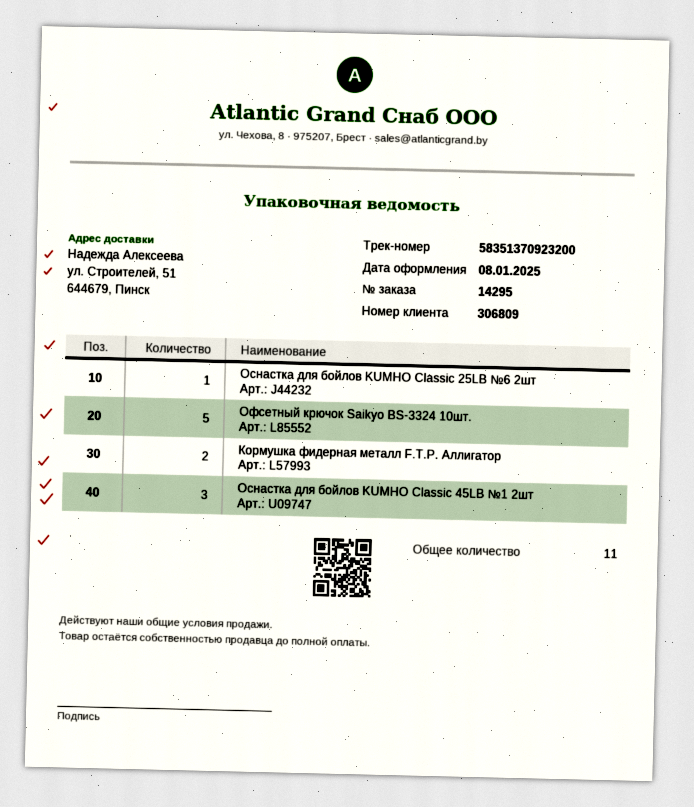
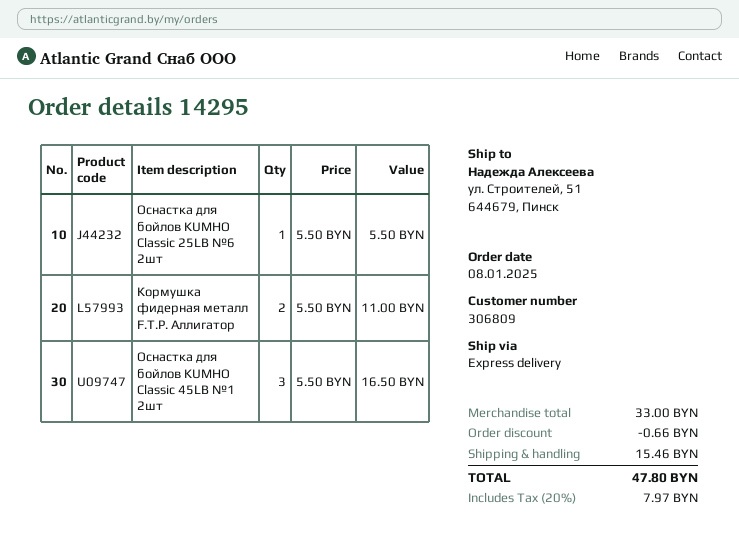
Офсетный крючок Saikyo BS-3324 10шт.: 5 -> none

